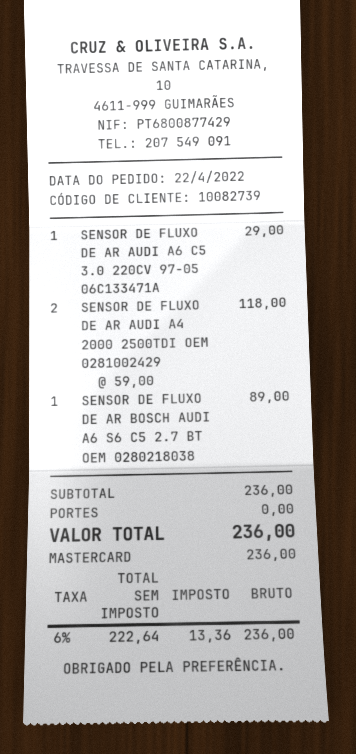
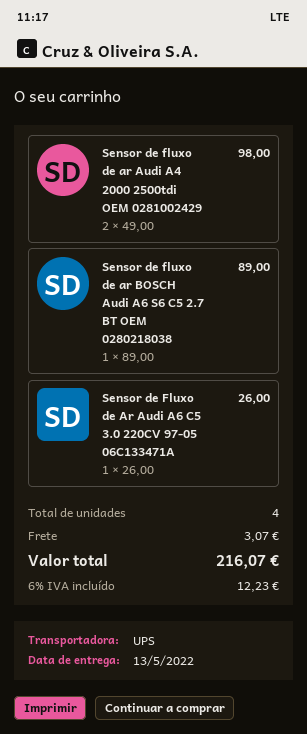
SENSOR DE FLUXO DE AR AUDI A6 C5 3.0 220CV 97-05 06C133471A: 1 x 29.00 = 29.00 -> 1 x 26.00 = 26.00
SENSOR DE FLUXO DE AR AUDI A4 2000 2500TDI OEM 0281002429: 2 x 59.00 = 118.00 -> 2 x 49.00 = 98.00
shipping: 0.00 -> 3.07
tax: 6% = 13.36 -> 6% = 12.23
total: 236.00 -> 216.07

